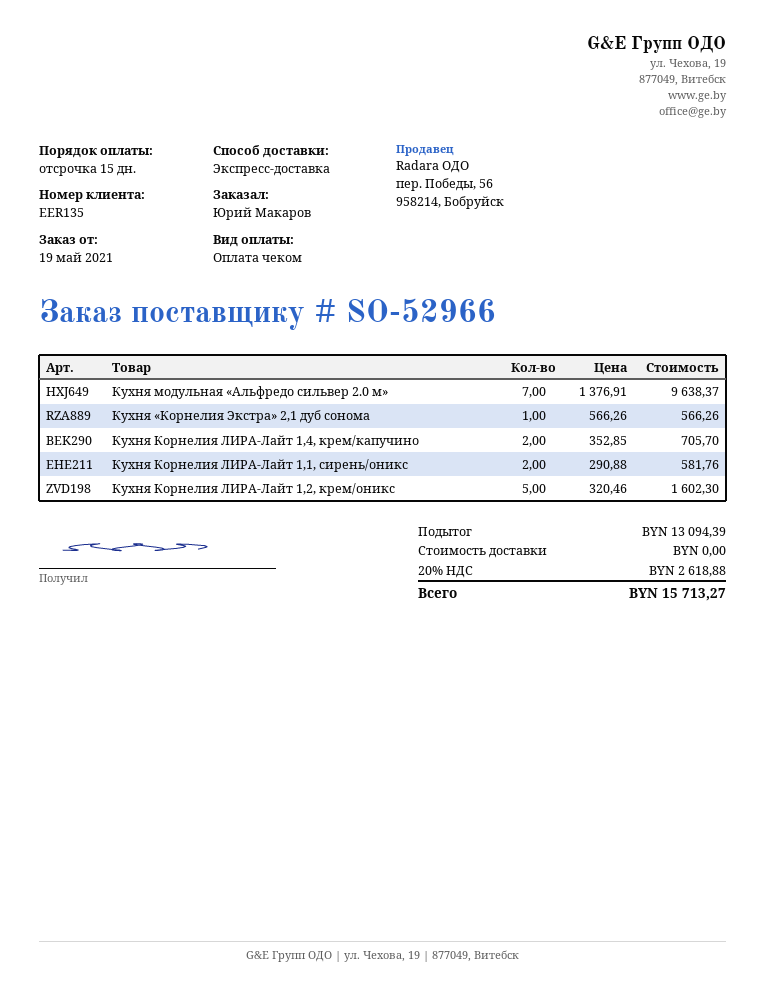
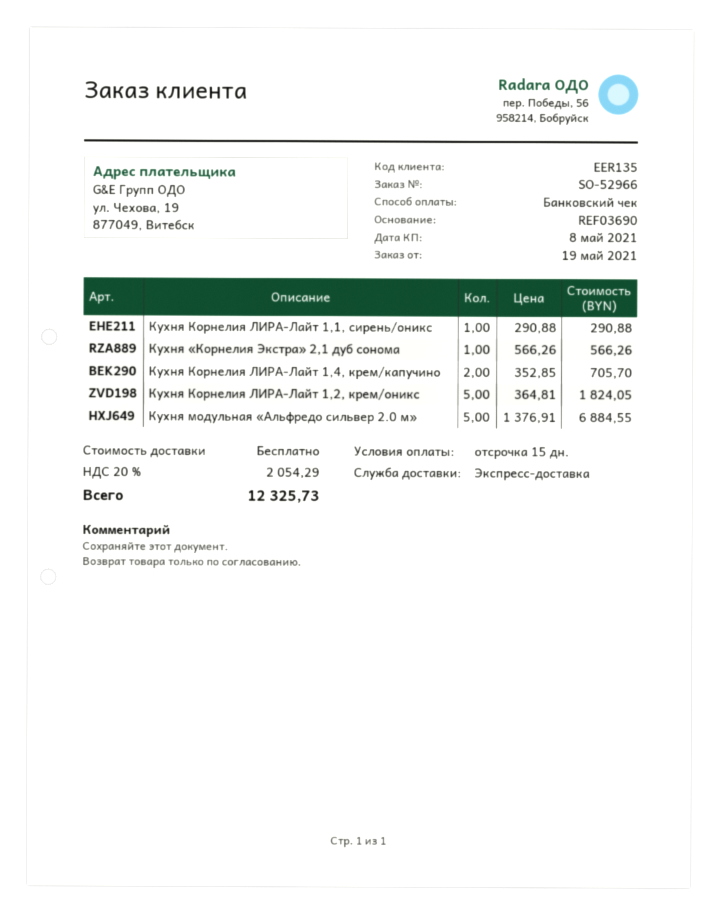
Кухня модульная «Альфредо сильвер 2.0 м»: 7 x 1376.91 = 9638.37 -> 5 x 1376.91 = 6884.55
Кухня Корнелия ЛИРА-Лайт 1,1, сирень/оникс: 2 x 290.88 = 581.76 -> 1 x 290.88 = 290.88
Кухня Корнелия ЛИРА-Лайт 1,2, крем/оникс: 5 x 320.46 = 1602.30 -> 5 x 364.81 = 1824.05
tax: 20% = 2618.88 -> 20% = 2054.29
total: 15713.27 -> 12325.73

